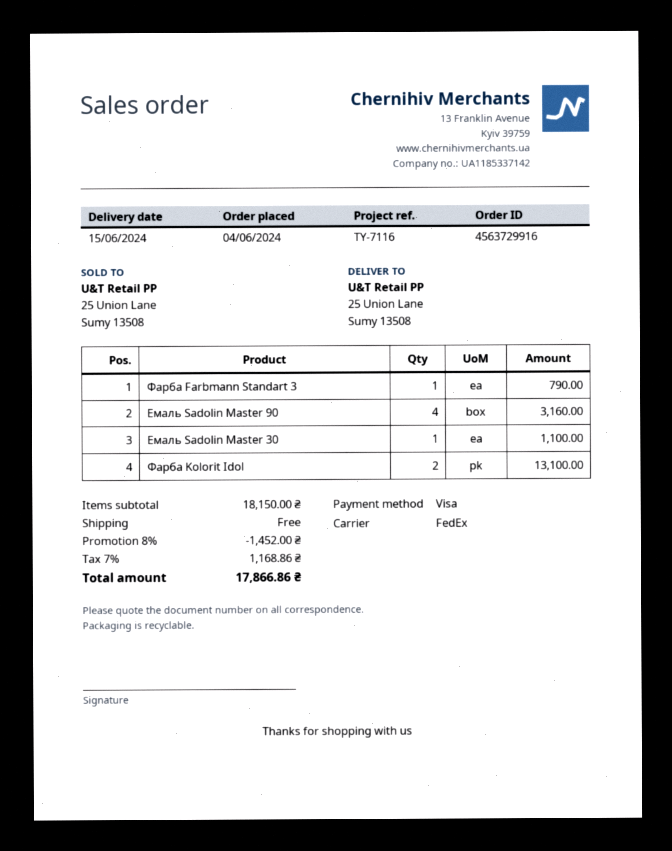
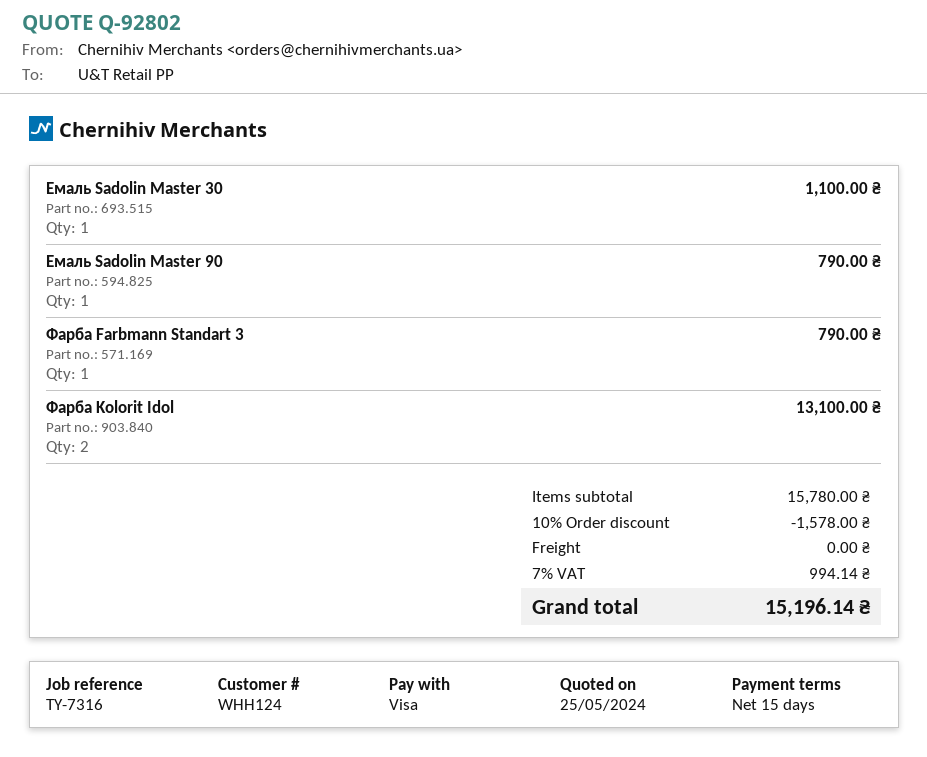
reference: TY-7116 -> TY-7316
Емаль Sadolin Master 90: 4 for 3160.00 -> 1 for 790.00
subtotal: 18150.00 -> 15780.00
discount: 8% = 1452.00 -> 10% = 1578.00
tax: 7% = 1168.86 -> 7% = 994.14
total: 17866.86 -> 15196.14

